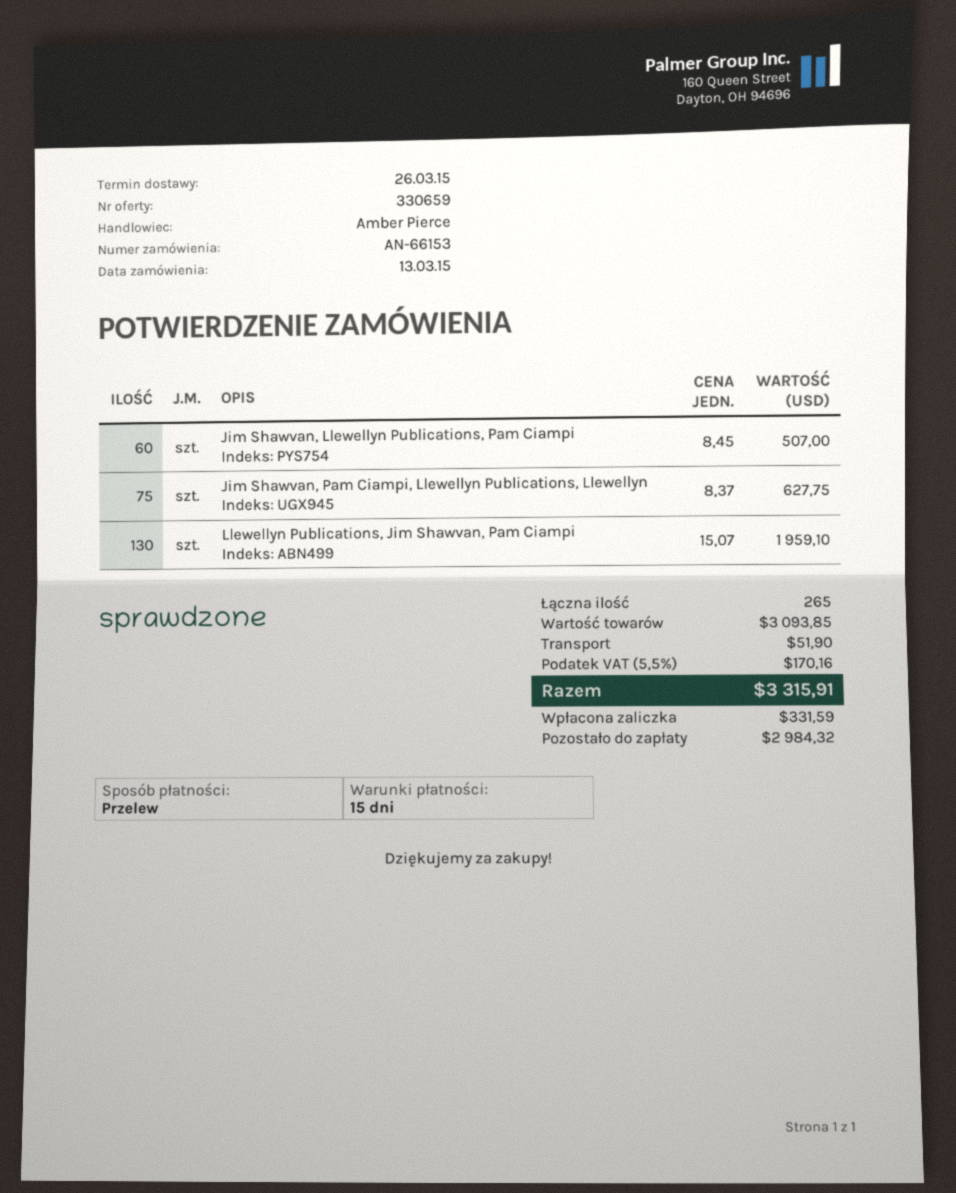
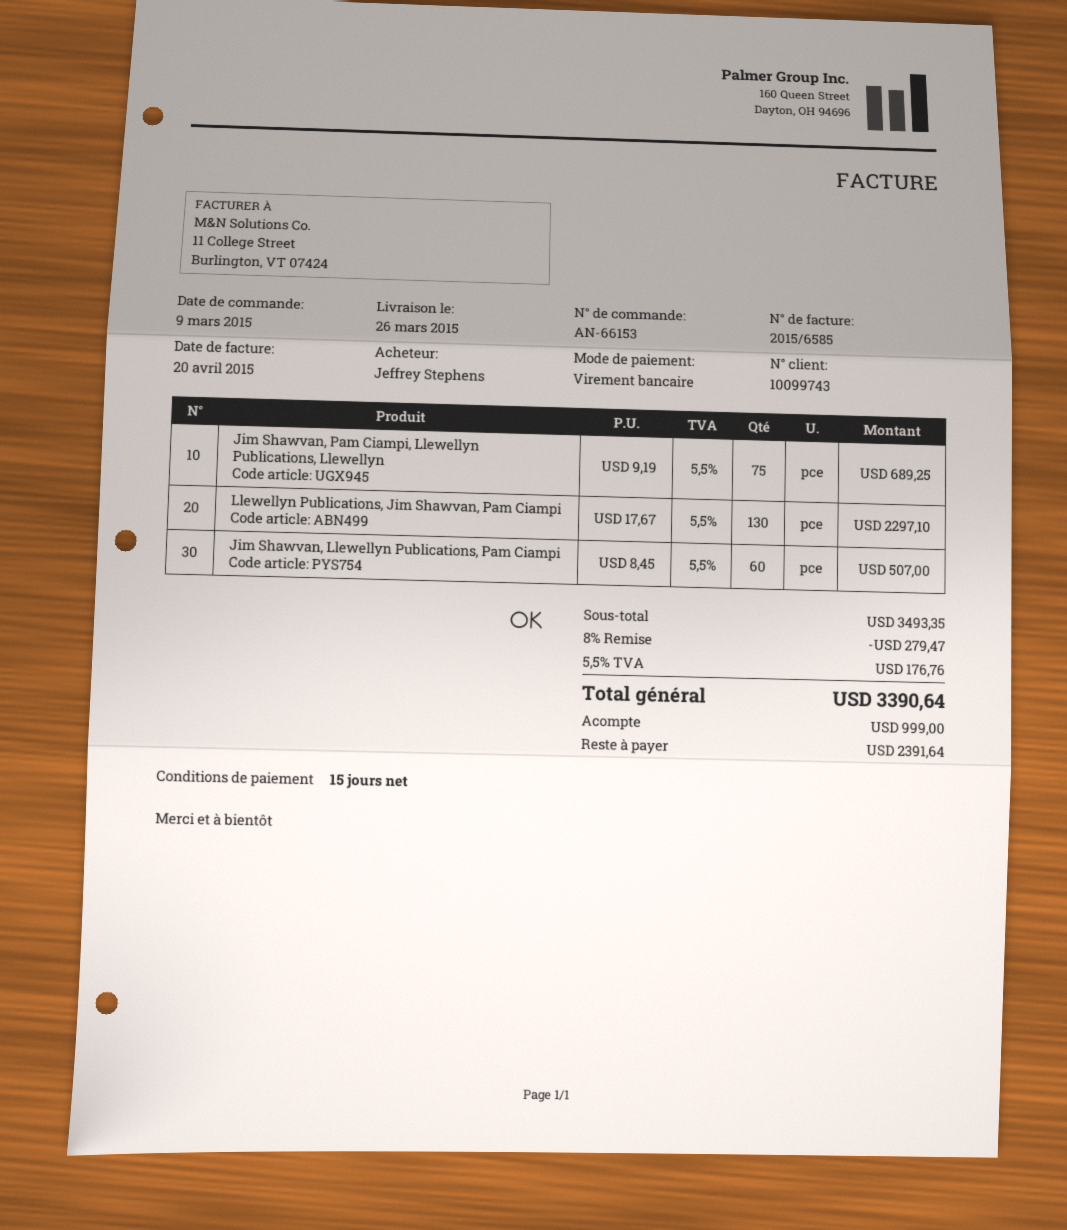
order date: 2015-03-13 -> 2015-03-09
Jim Shawvan, Pam Ciampi, Llewellyn Publications, Llewellyn: 75 x 8.37 = 627.75 -> 75 x 9.19 = 689.25
Llewellyn Publications, Jim Shawvan, Pam Ciampi: 130 x 15.07 = 1959.10 -> 130 x 17.67 = 2297.10
subtotal: 3093.85 -> 3493.35
discount: none -> 8% = 279.47
shipping: 51.90 -> none
tax: 5.5% = 170.16 -> 5.5% = 176.76
total: 3315.91 -> 3390.64
deposit: 331.59 -> 999.00
balance: 2984.32 -> 2391.64

